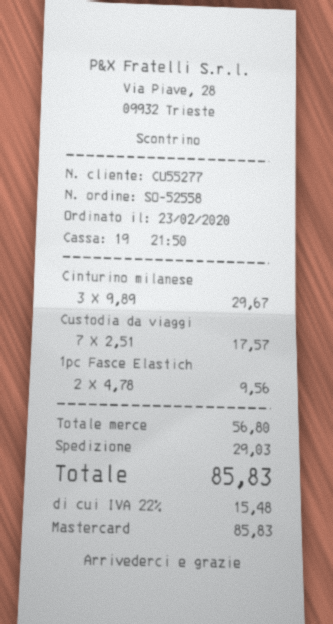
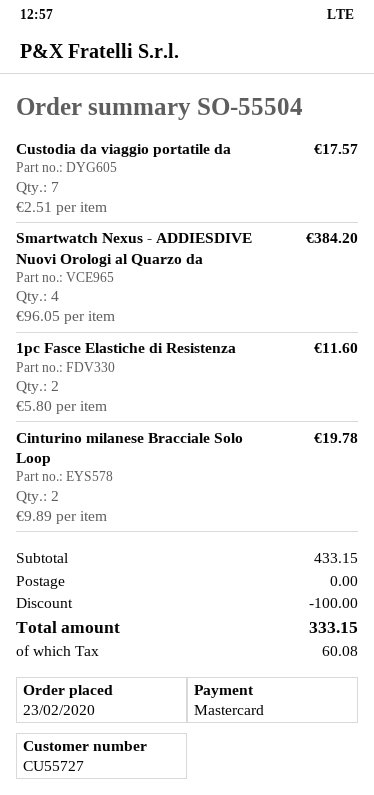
order number: SO-52558 -> SO-55504
customer number: CU55277 -> CU55727
Cinturino milanese: 3 x 9.89 = 29.67 -> 2 x 9.89 = 19.78
1pc Fasce Elastich: 2 x 4.78 = 9.56 -> 2 x 5.80 = 11.60
Smartwatch Nexus - ADDIESDIVE Nuovi Orologi al Quarzo da: none -> 4 x 96.05 = 384.20
subtotal: 56.80 -> 433.15
discount: none -> 100.00
shipping: 29.03 -> 0.00
tax: 15.48 -> 60.08
total: 85.83 -> 333.15

